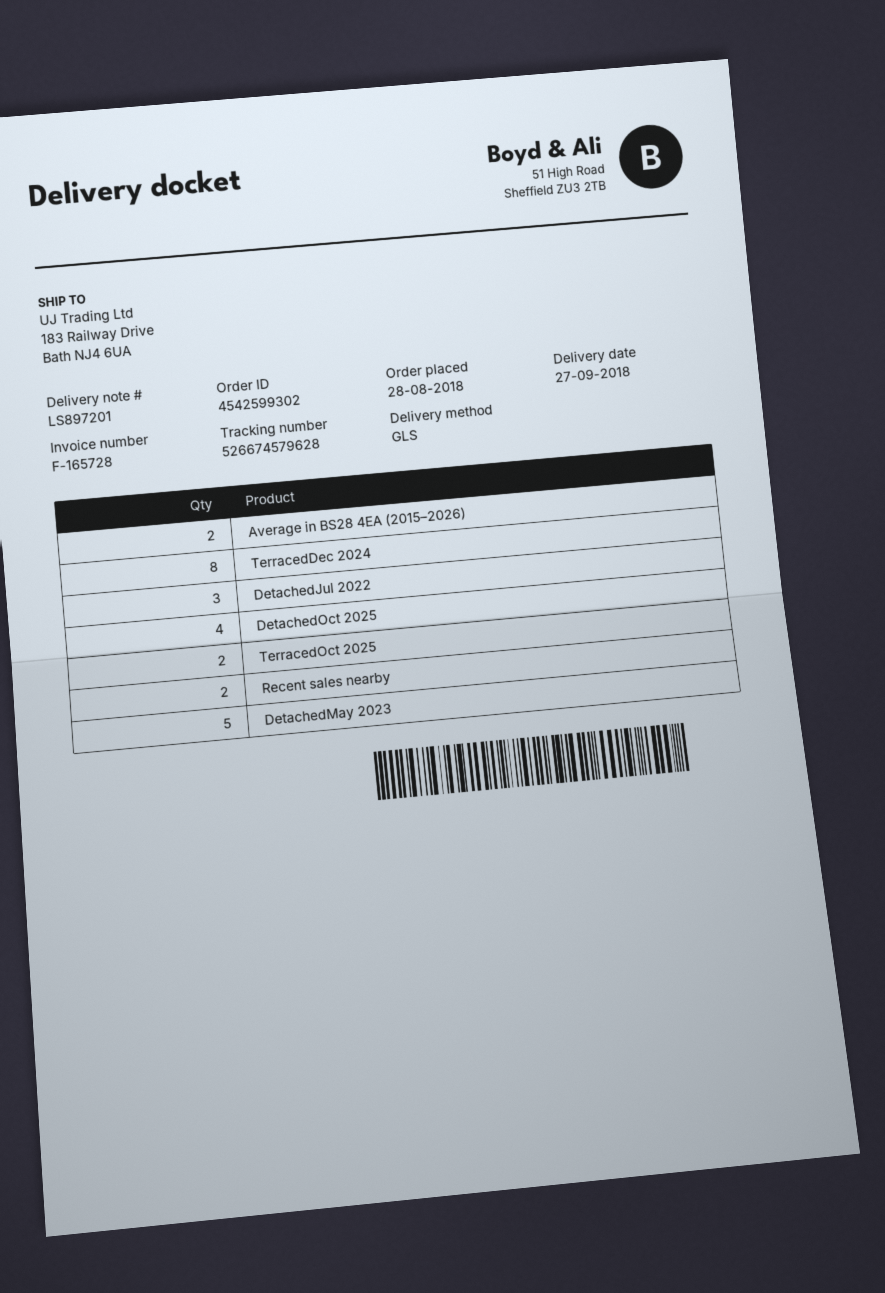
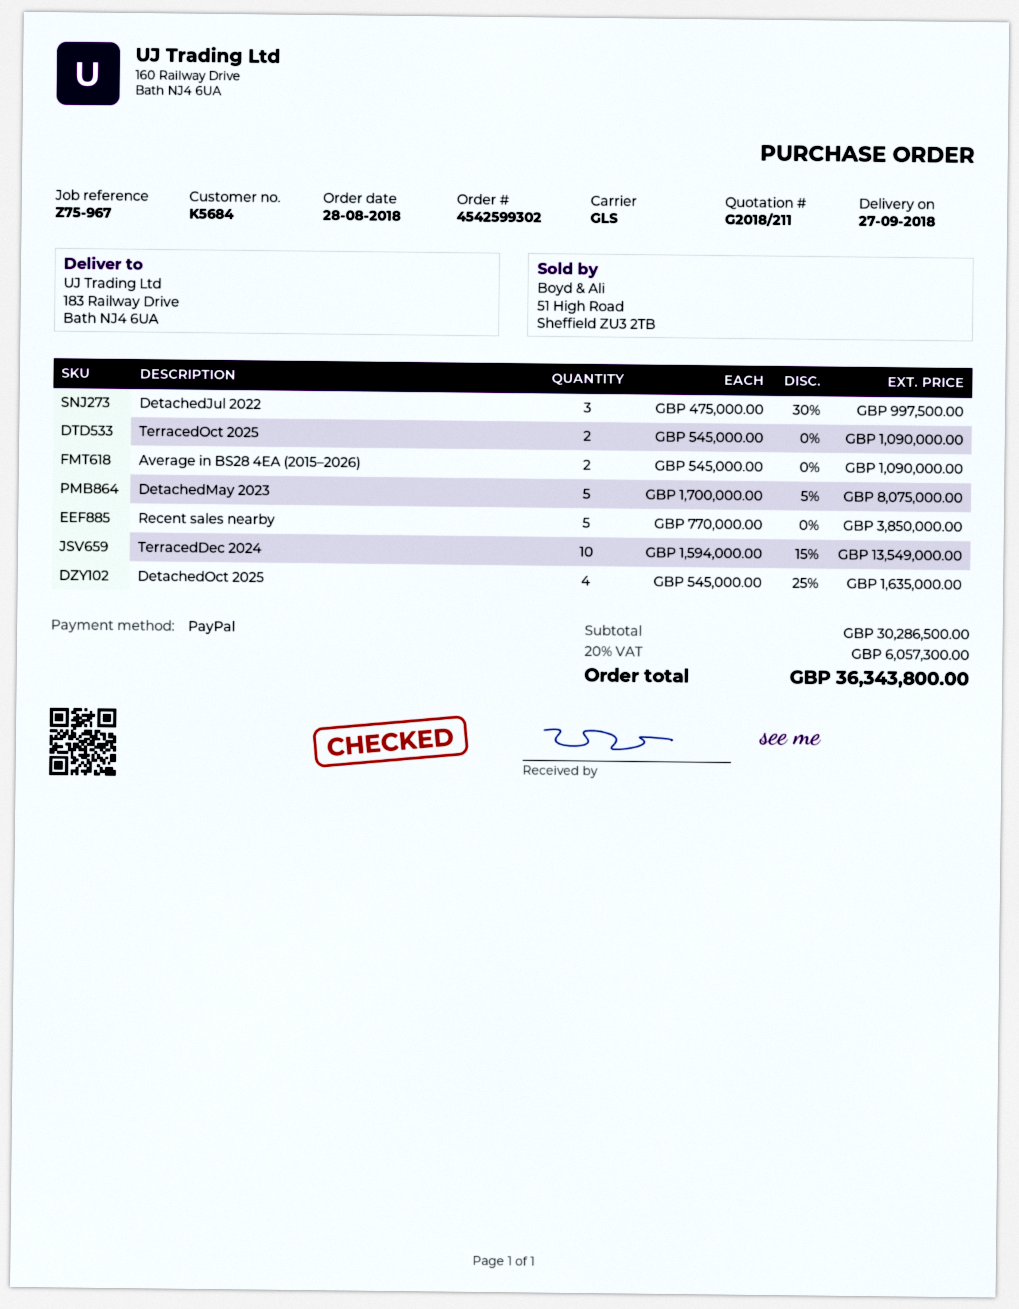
TerracedDec 2024: 8 -> 10
Recent sales nearby: 2 -> 5

